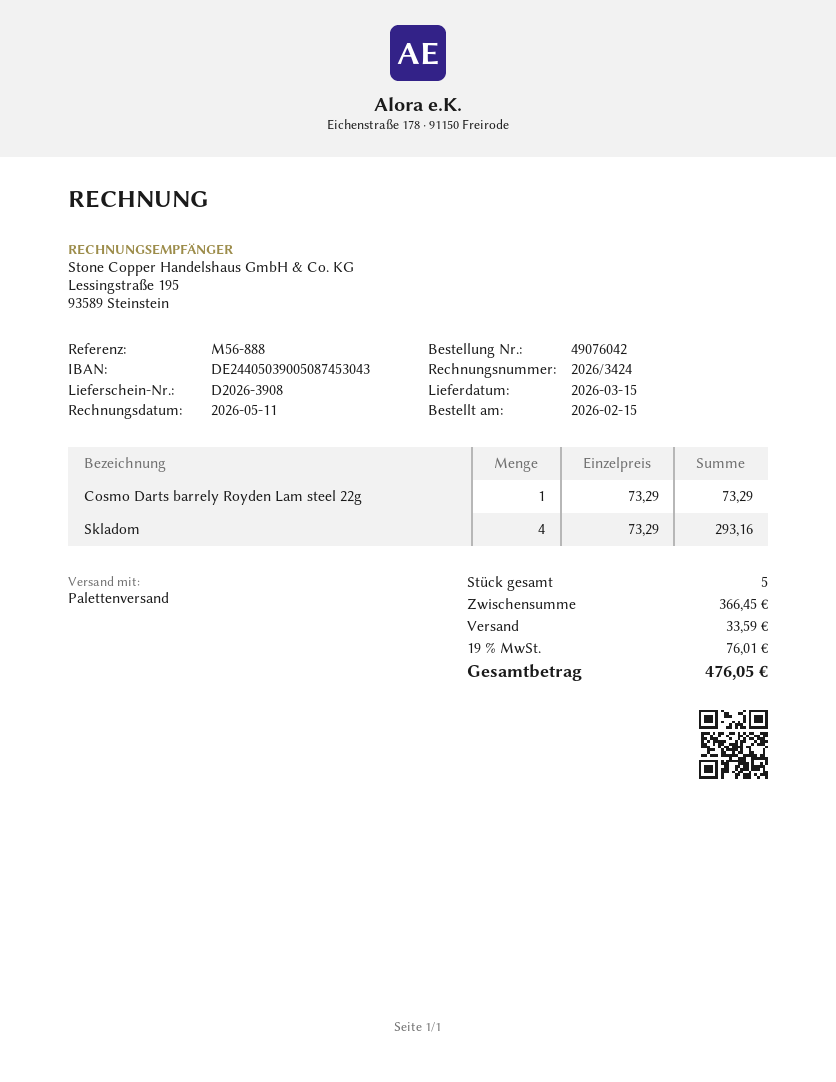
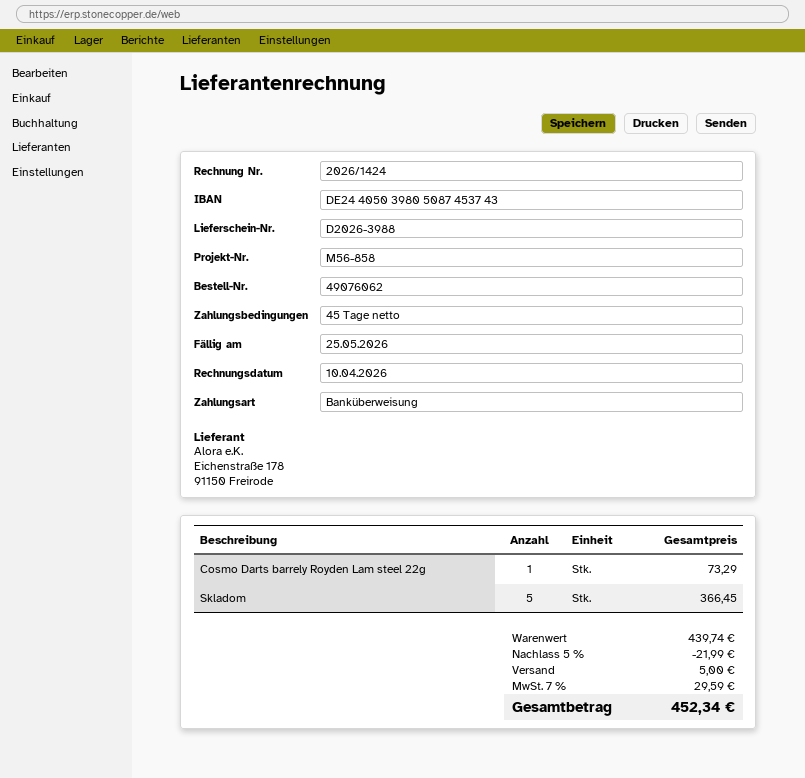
order number: 49076042 -> 49076062
delivery note number: D2026-3908 -> D2026-3988
invoice number: 2026/3424 -> 2026/1424
invoice date: 2026-05-11 -> 2026-04-10
reference: M56-888 -> M56-858
bank account: DE24405039005087453043 -> DE24405039805087453743
Skladom: 4 for 293.16 -> 5 for 366.45
subtotal: 366.45 -> 439.74
discount: none -> 5% = 21.99
shipping: 33.59 -> 5.00
tax: 19% = 76.01 -> 7% = 29.59
total: 476.05 -> 452.34

